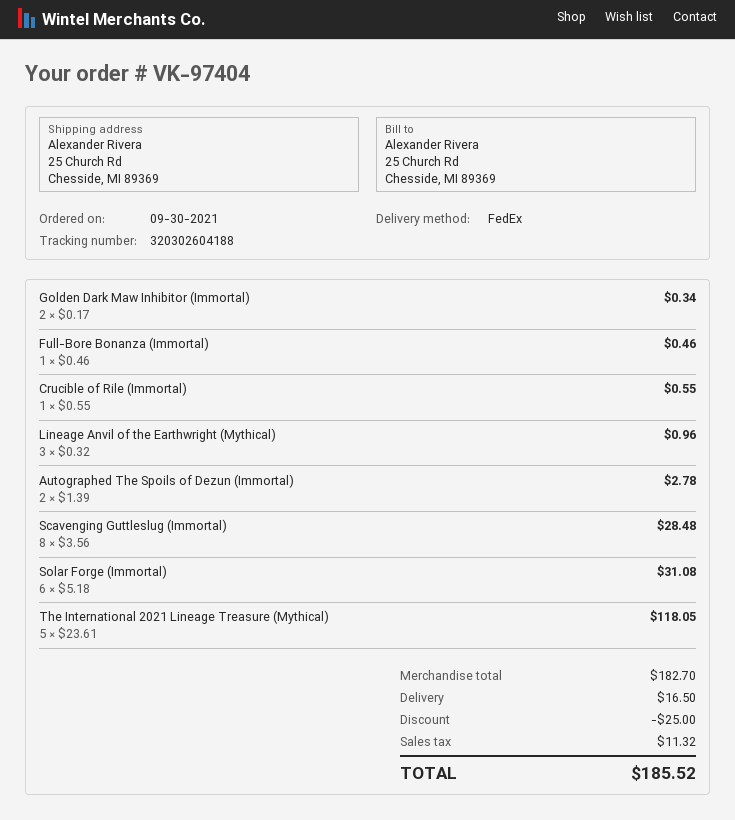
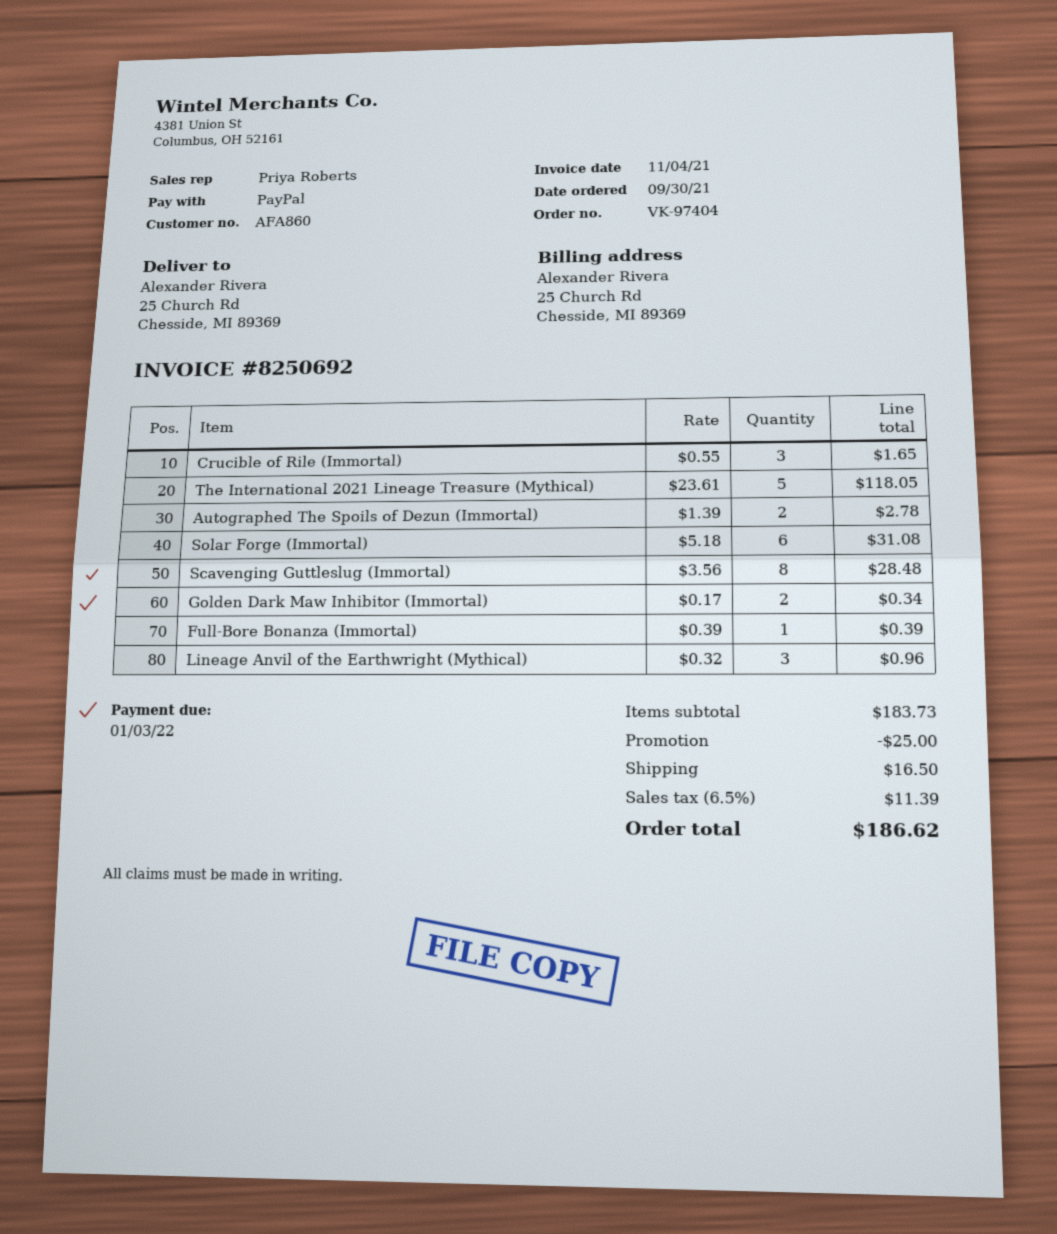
Full-Bore Bonanza (Immortal): 1 x 0.46 = 0.46 -> 1 x 0.39 = 0.39
Crucible of Rile (Immortal): 1 x 0.55 = 0.55 -> 3 x 0.55 = 1.65
subtotal: 182.70 -> 183.73
tax: 11.32 -> 11.39
total: 185.52 -> 186.62

